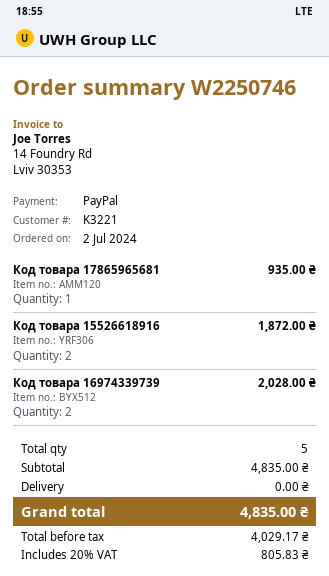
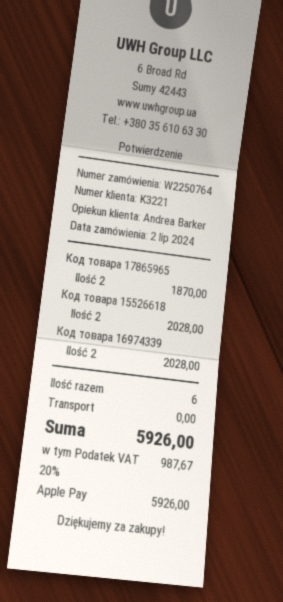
order number: W2250746 -> W2250764
payment method: PayPal -> Apple Pay
Код товара 17865965681: 1 for 935.00 -> 2 for 1870.00
Код товара 15526618916: 2 for 1872.00 -> 2 for 2028.00
total quantity: 5 -> 6
tax: 20% = 805.83 -> 20% = 987.67
total: 4835.00 -> 5926.00

